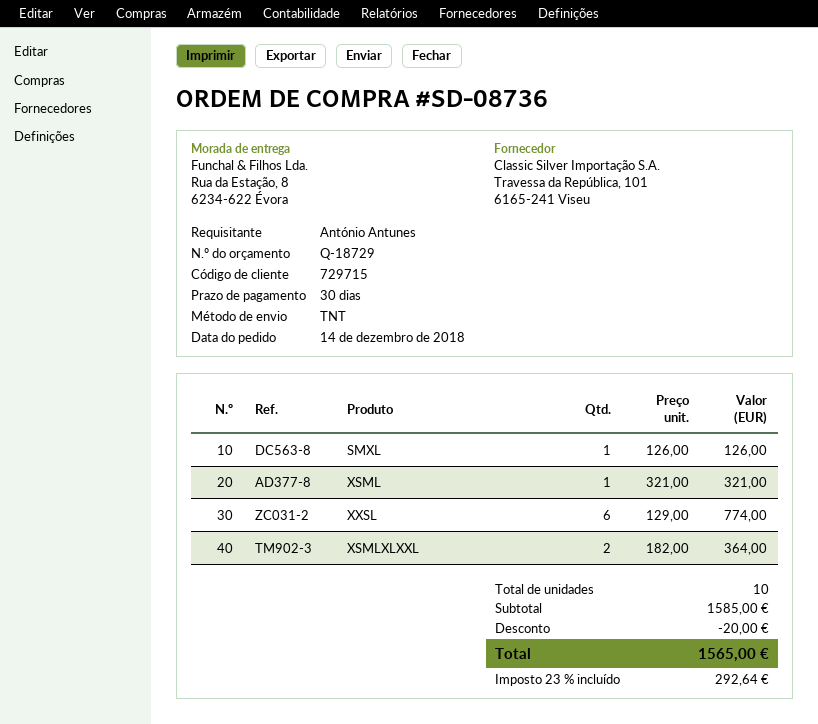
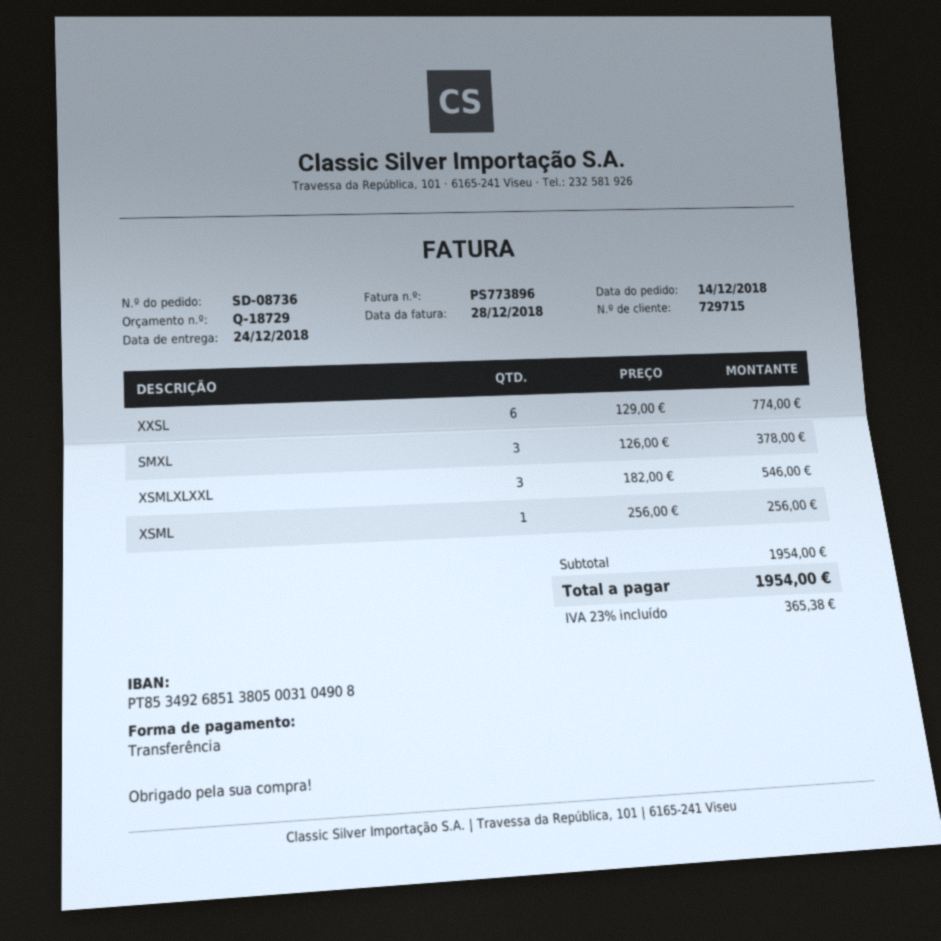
SMXL: 1 x 126.00 = 126.00 -> 3 x 126.00 = 378.00
XSML: 1 x 321.00 = 321.00 -> 1 x 256.00 = 256.00
XSMLXLXXL: 2 x 182.00 = 364.00 -> 3 x 182.00 = 546.00
subtotal: 1585.00 -> 1954.00
discount: 20.00 -> none
tax: 23% = 292.64 -> 23% = 365.38
total: 1565.00 -> 1954.00

